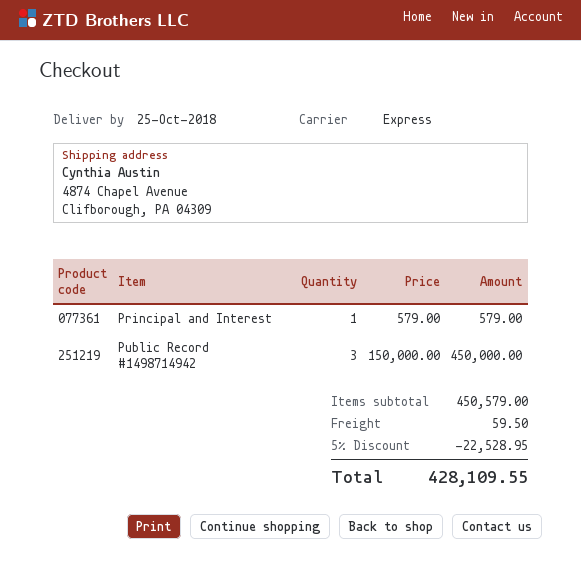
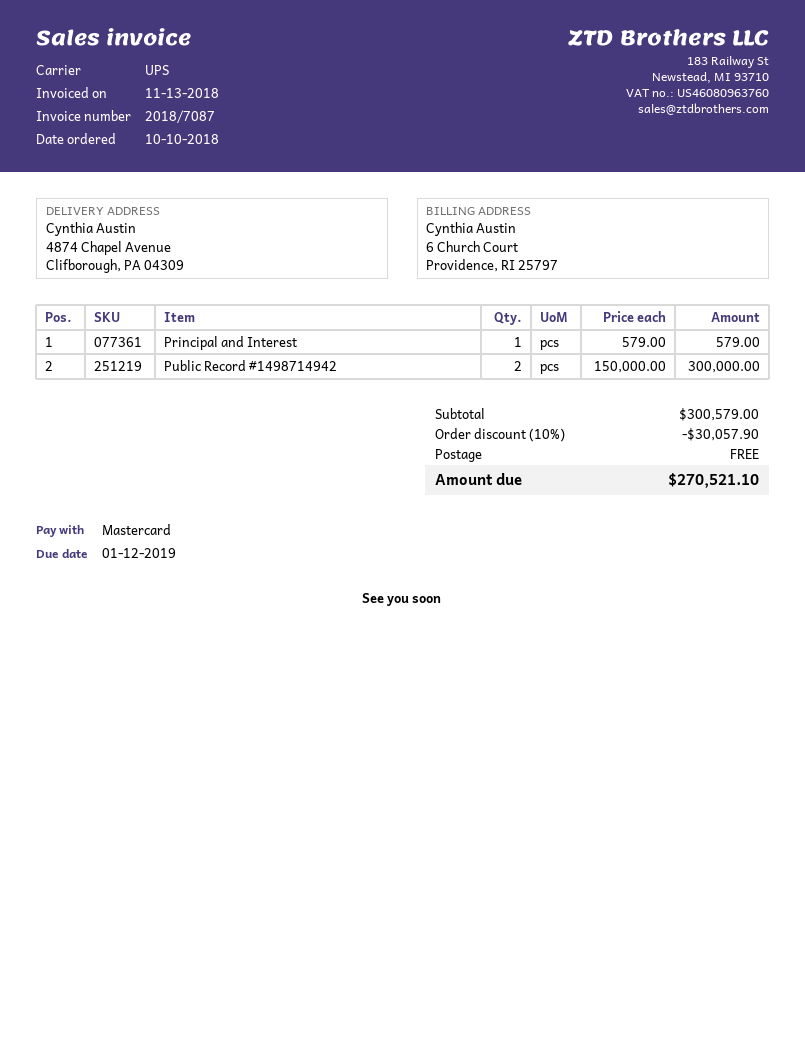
shipping method: express -> UPS
Public Record #1498714942: 3 x 150000.00 = 450000.00 -> 2 x 150000.00 = 300000.00
subtotal: 450579.00 -> 300579.00
discount: 5% = 22528.95 -> 10% = 30057.90
shipping: 59.50 -> 0.00
total: 428109.55 -> 270521.10

